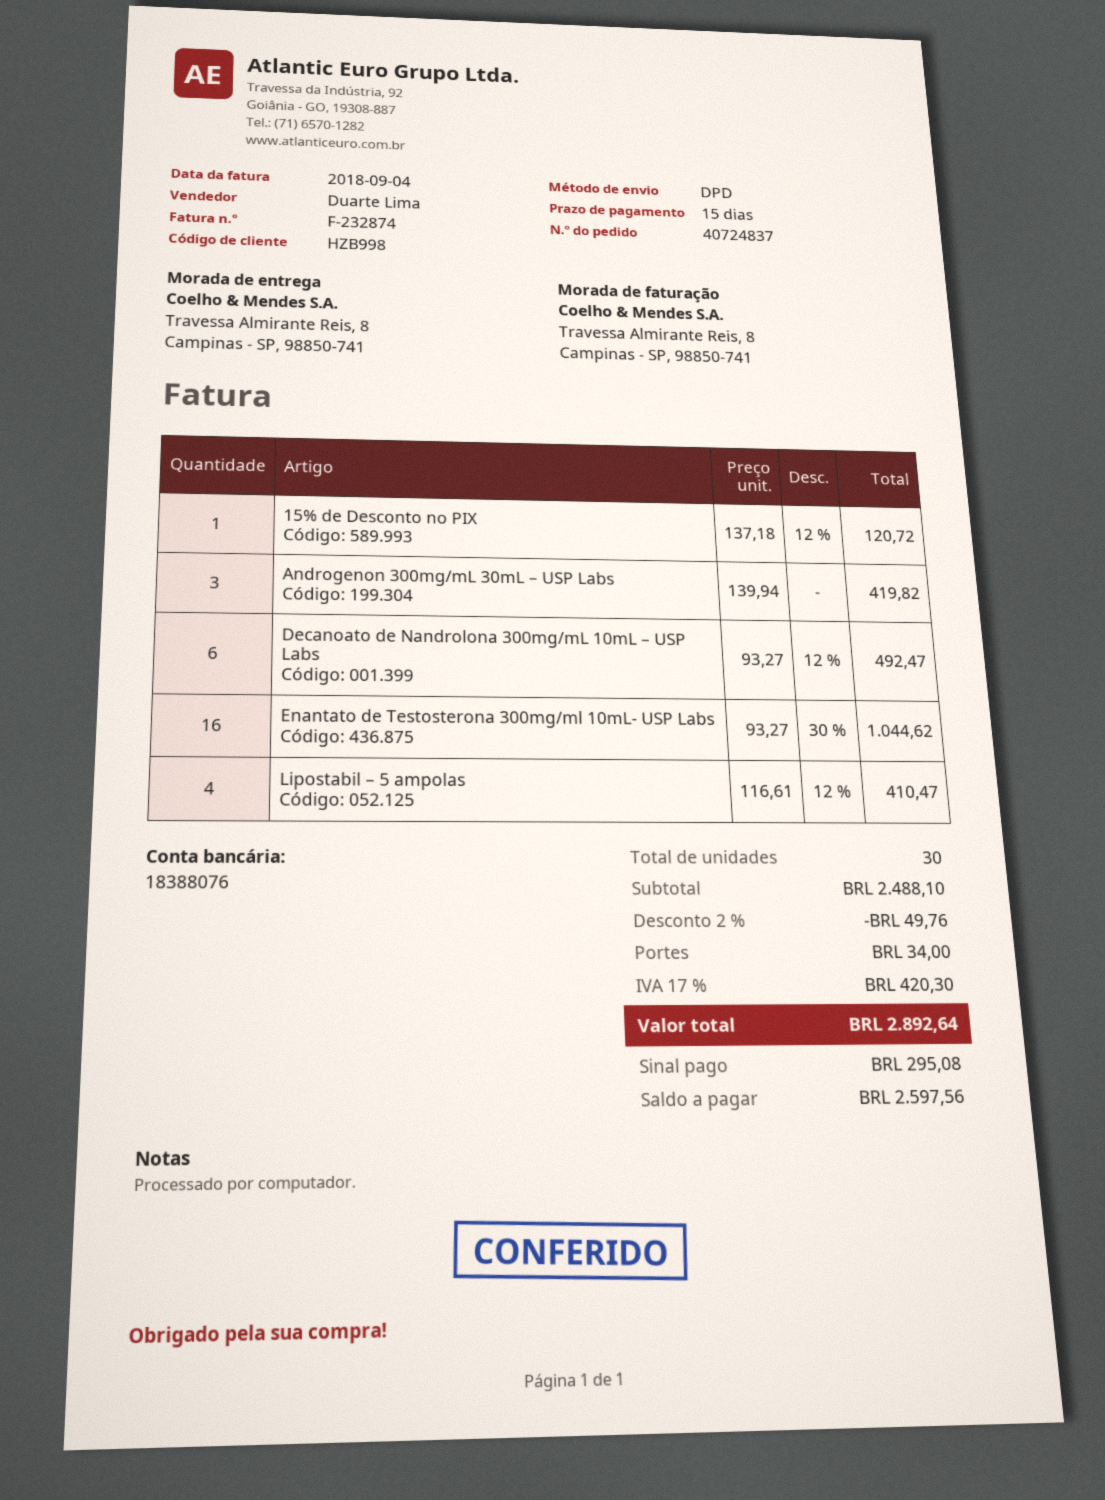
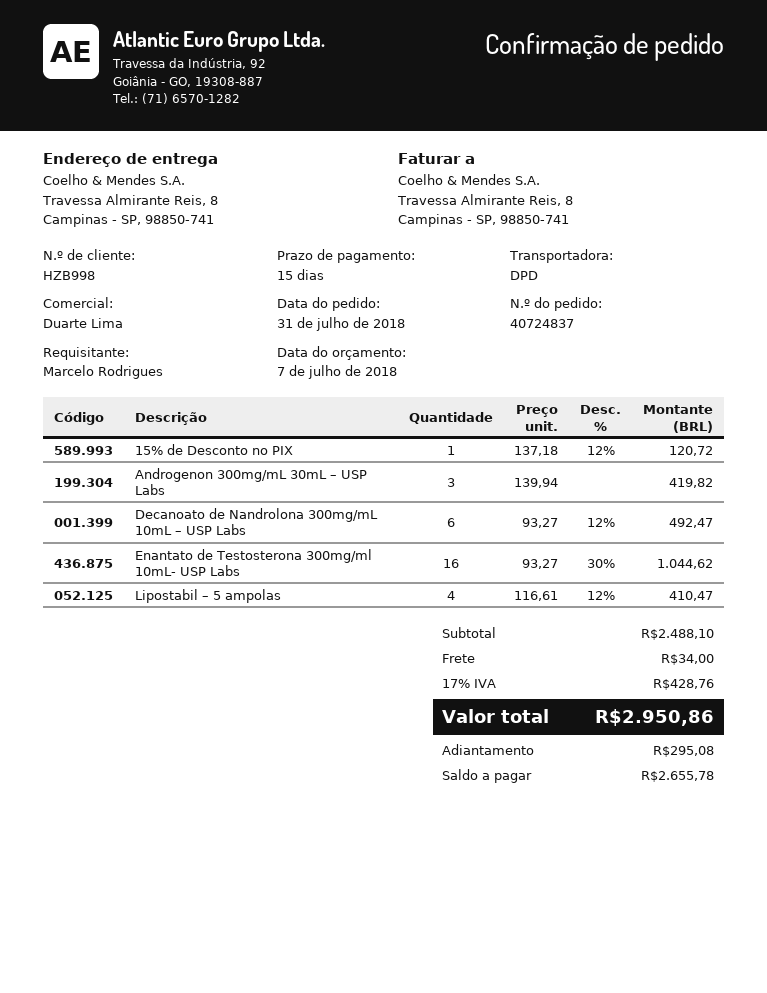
discount: 2% = 49.76 -> none
tax: 17% = 420.30 -> 17% = 428.76
total: 2892.64 -> 2950.86
balance: 2597.56 -> 2655.78

